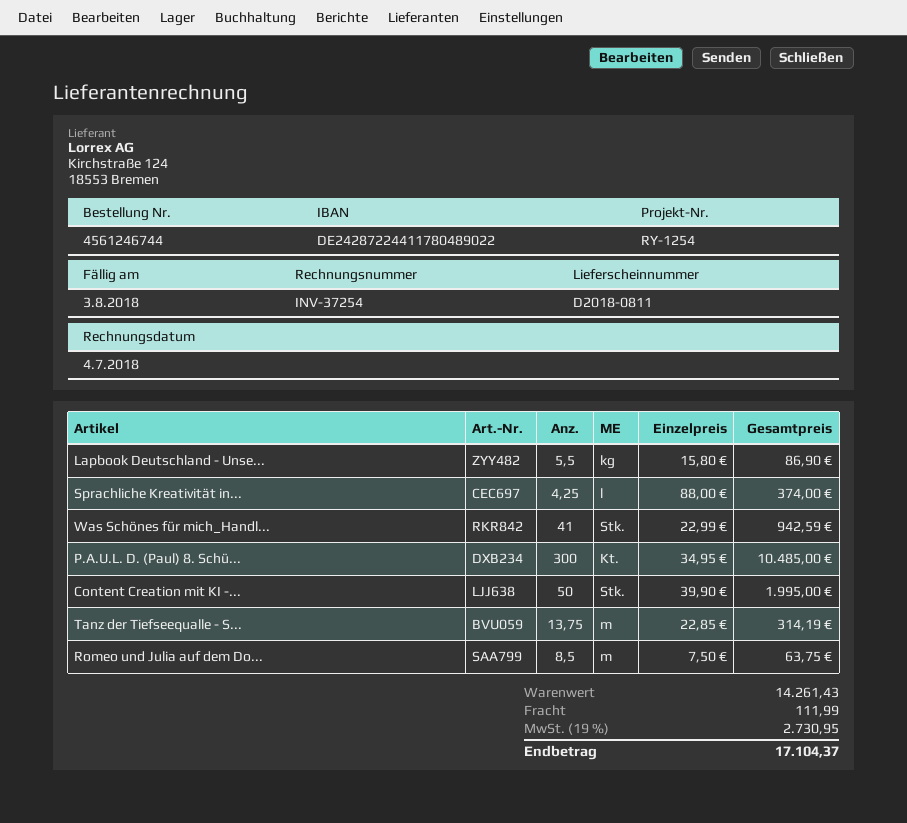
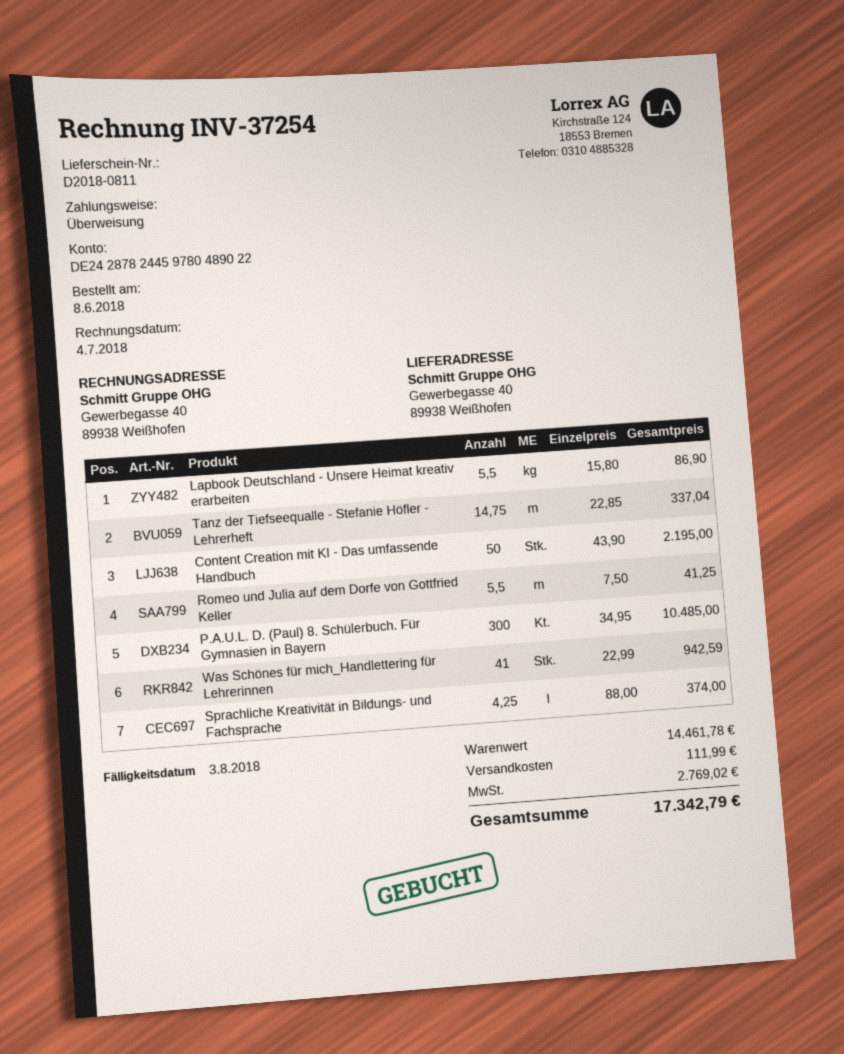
bank account: DE24287224411780489022 -> DE24287824459780489022
Content Creation mit KI -...: 50 x 39.90 = 1995.00 -> 50 x 43.90 = 2195.00
Tanz der Tiefseequalle - S...: 13.75 x 22.85 = 314.19 -> 14.75 x 22.85 = 337.04
Romeo und Julia auf dem Do...: 8.5 x 7.50 = 63.75 -> 5.5 x 7.50 = 41.25
subtotal: 14261.43 -> 14461.78
tax: 2730.95 -> 2769.02
total: 17104.37 -> 17342.79

